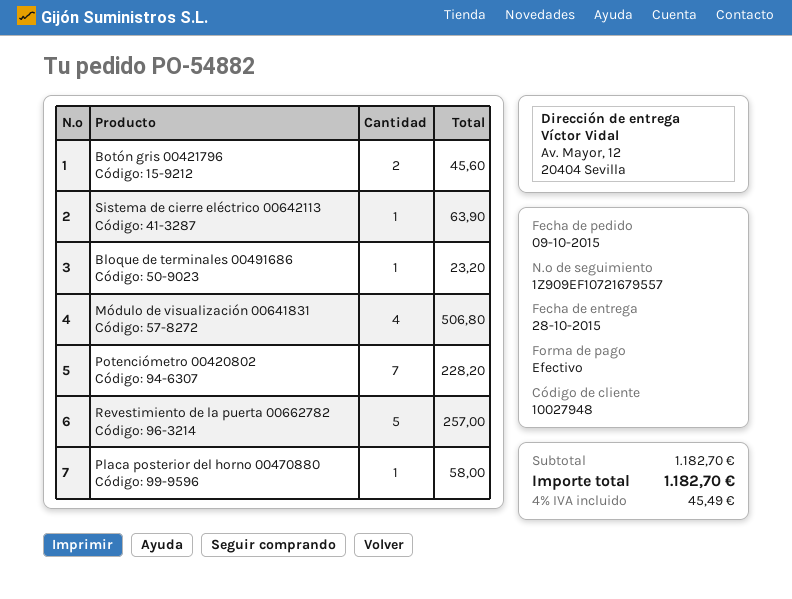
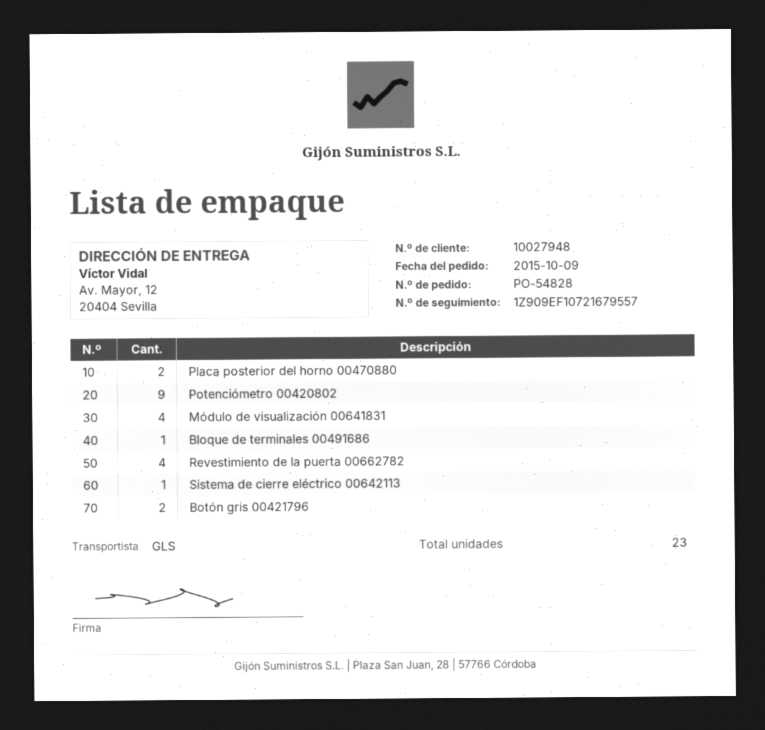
order number: PO-54882 -> PO-54828
Potenciómetro 00420802: 7 -> 9
Revestimiento de la puerta 00662782: 5 -> 4
Placa posterior del horno 00470880: 1 -> 2

